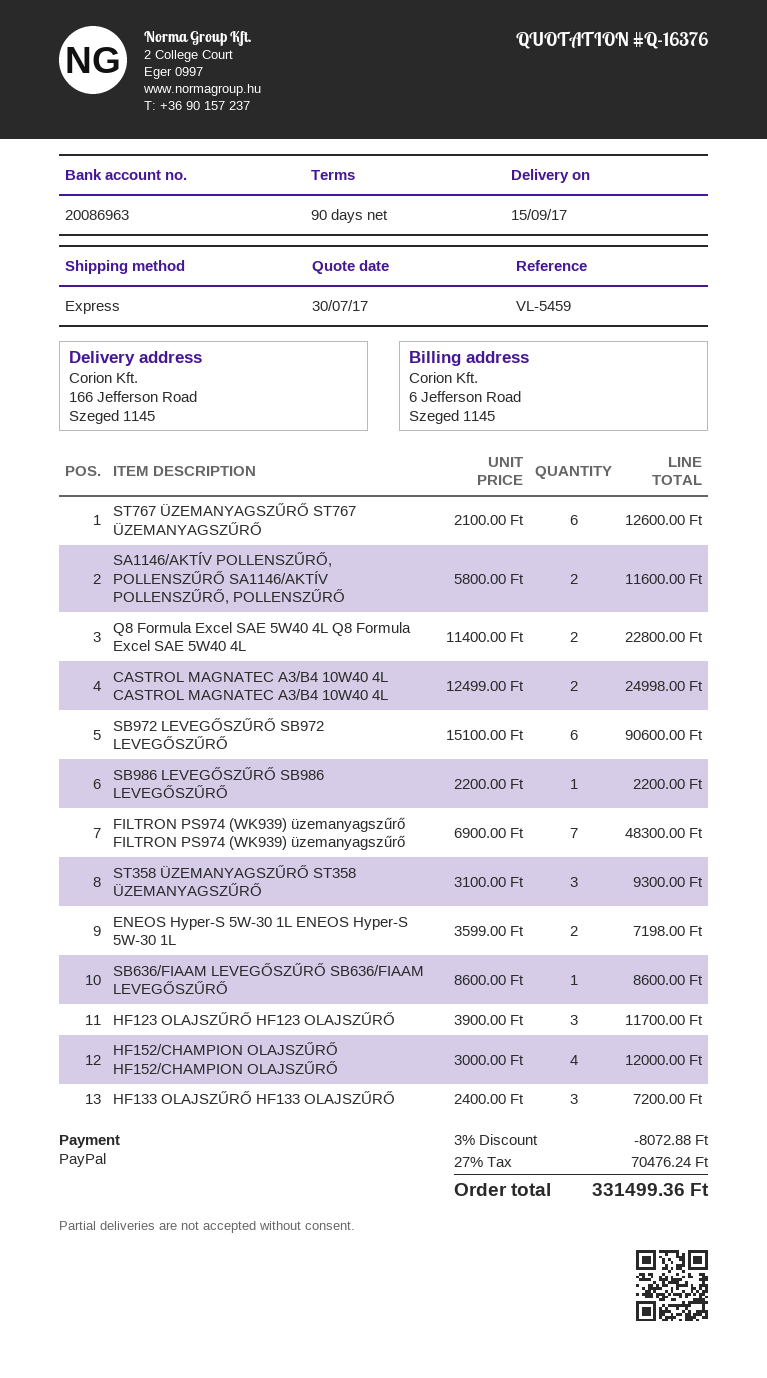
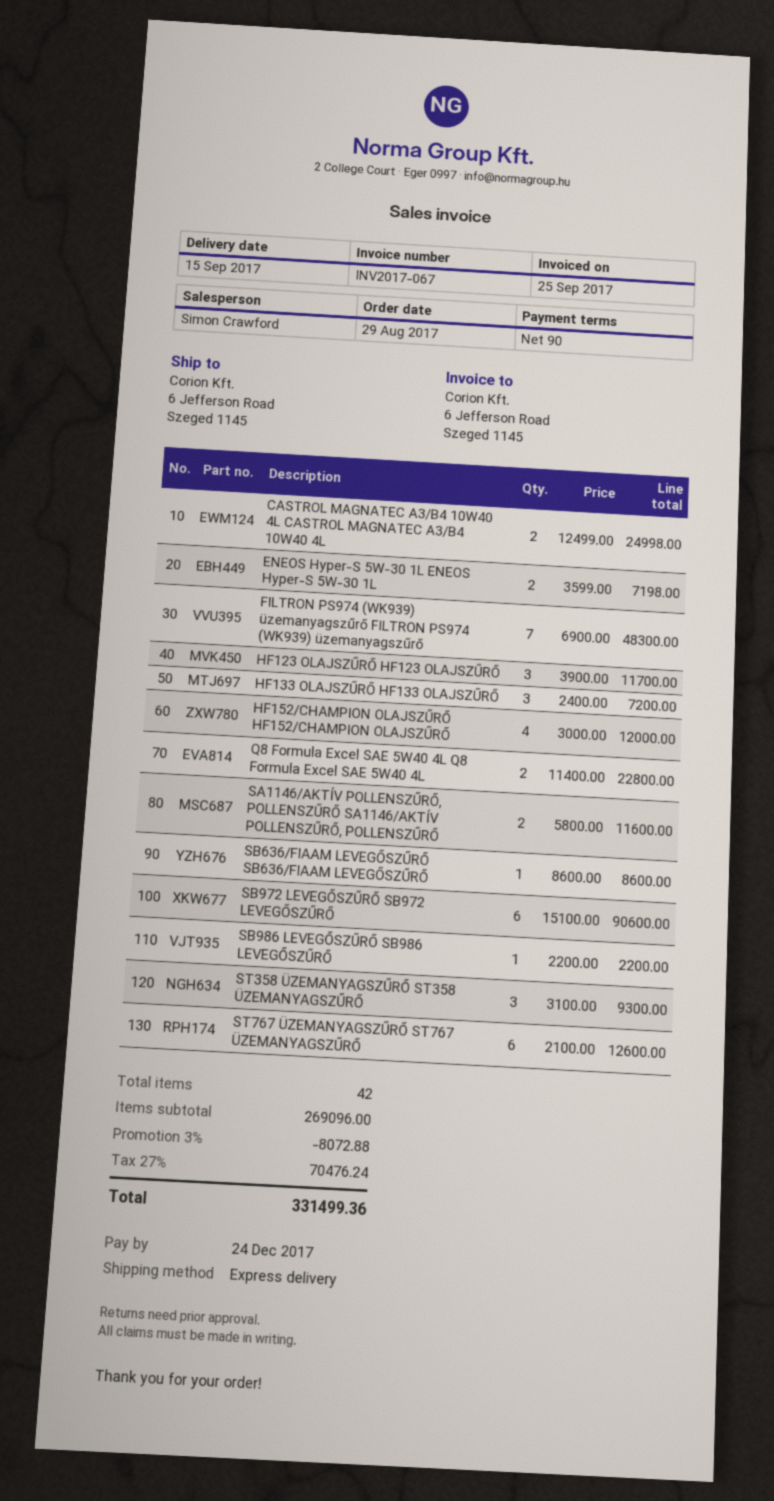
ship to: 166 Jefferson Road, Szeged 1145 -> 6 Jefferson Road, Szeged 1145

